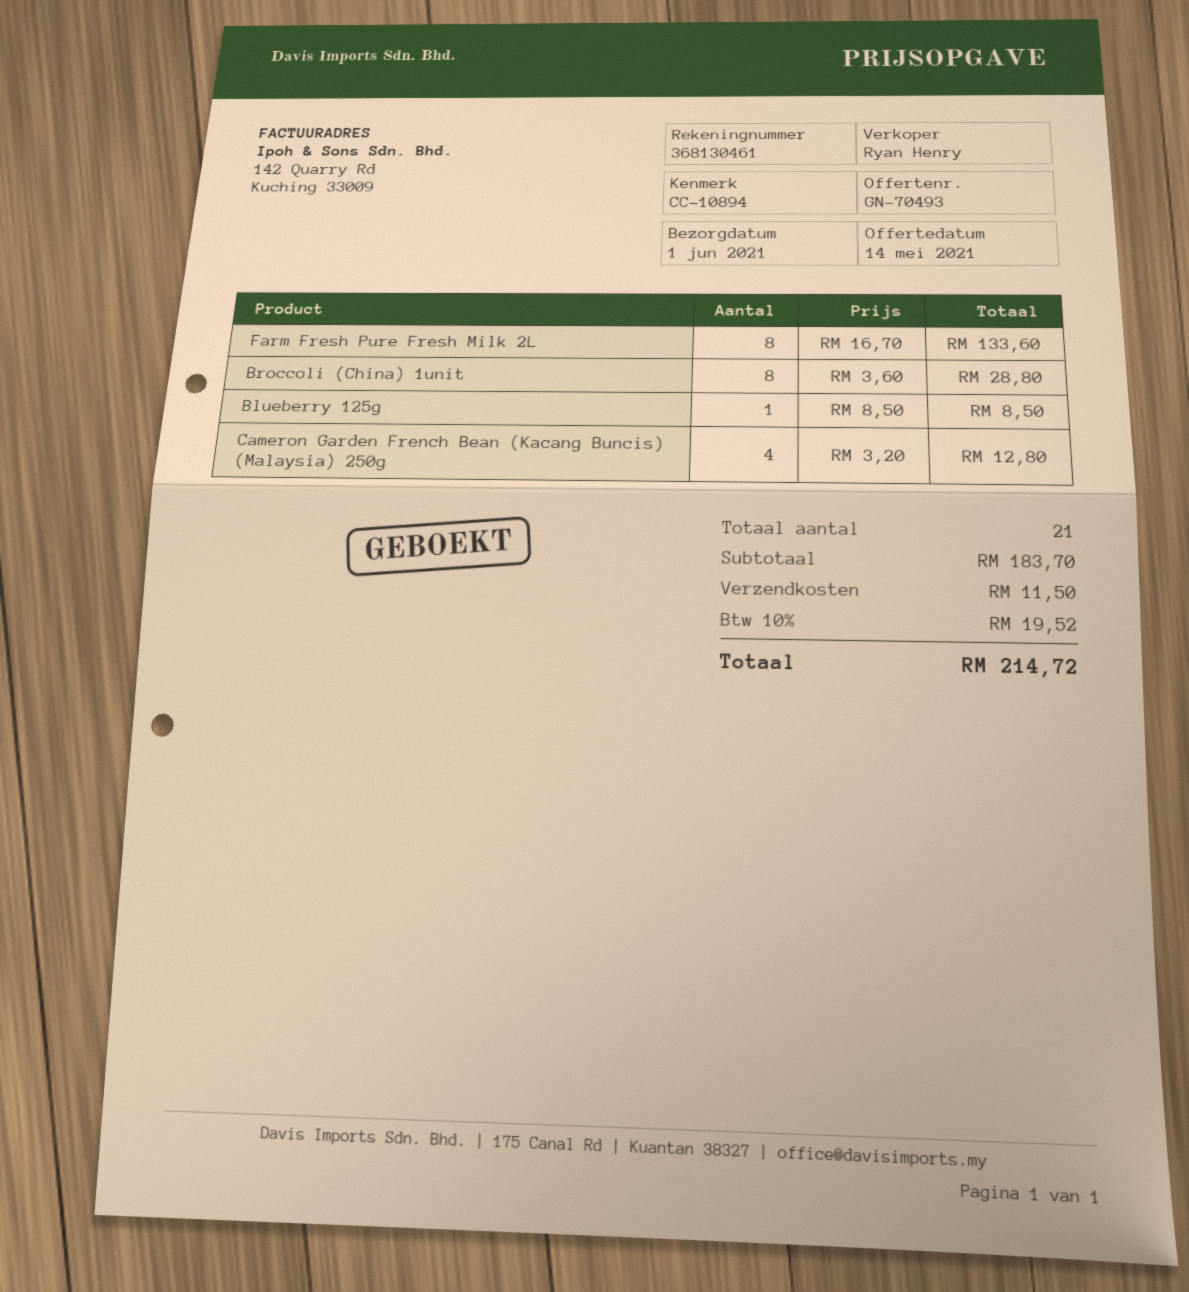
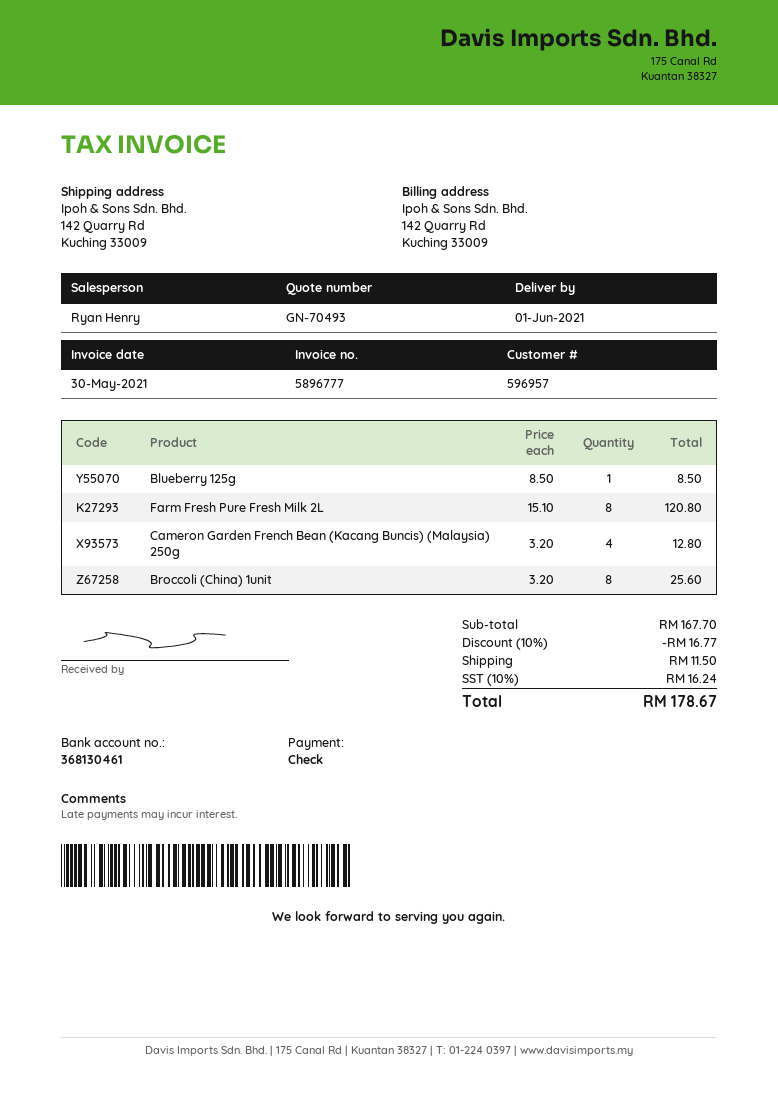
Farm Fresh Pure Fresh Milk 2L: 8 x 16.70 = 133.60 -> 8 x 15.10 = 120.80
Broccoli (China) 1unit: 8 x 3.60 = 28.80 -> 8 x 3.20 = 25.60
subtotal: 183.70 -> 167.70
discount: none -> 10% = 16.77
tax: 10% = 19.52 -> 10% = 16.24
total: 214.72 -> 178.67

